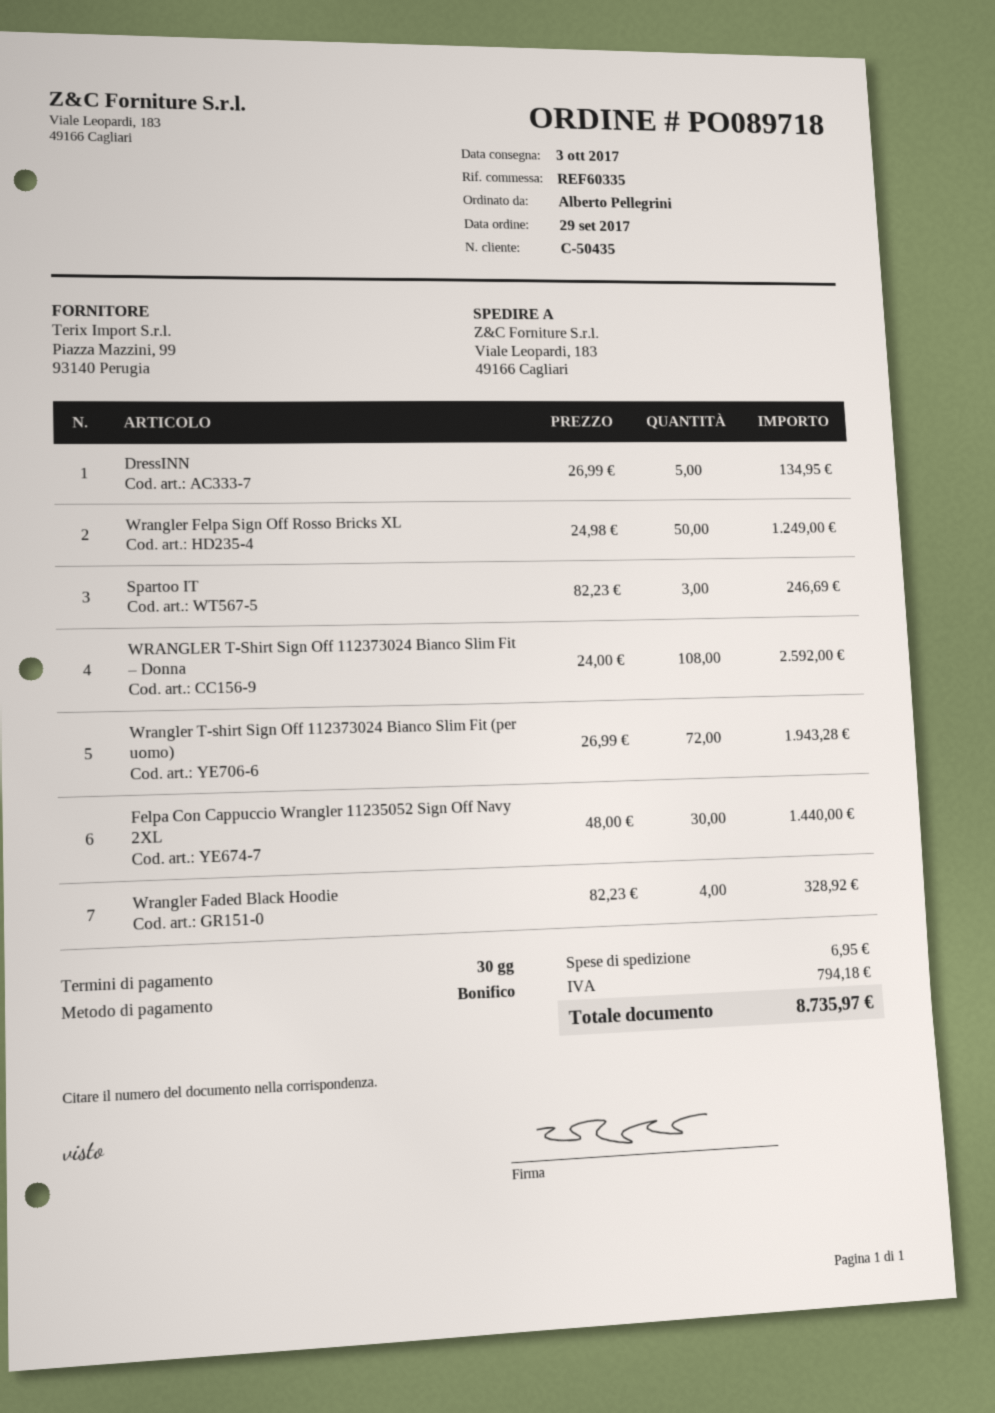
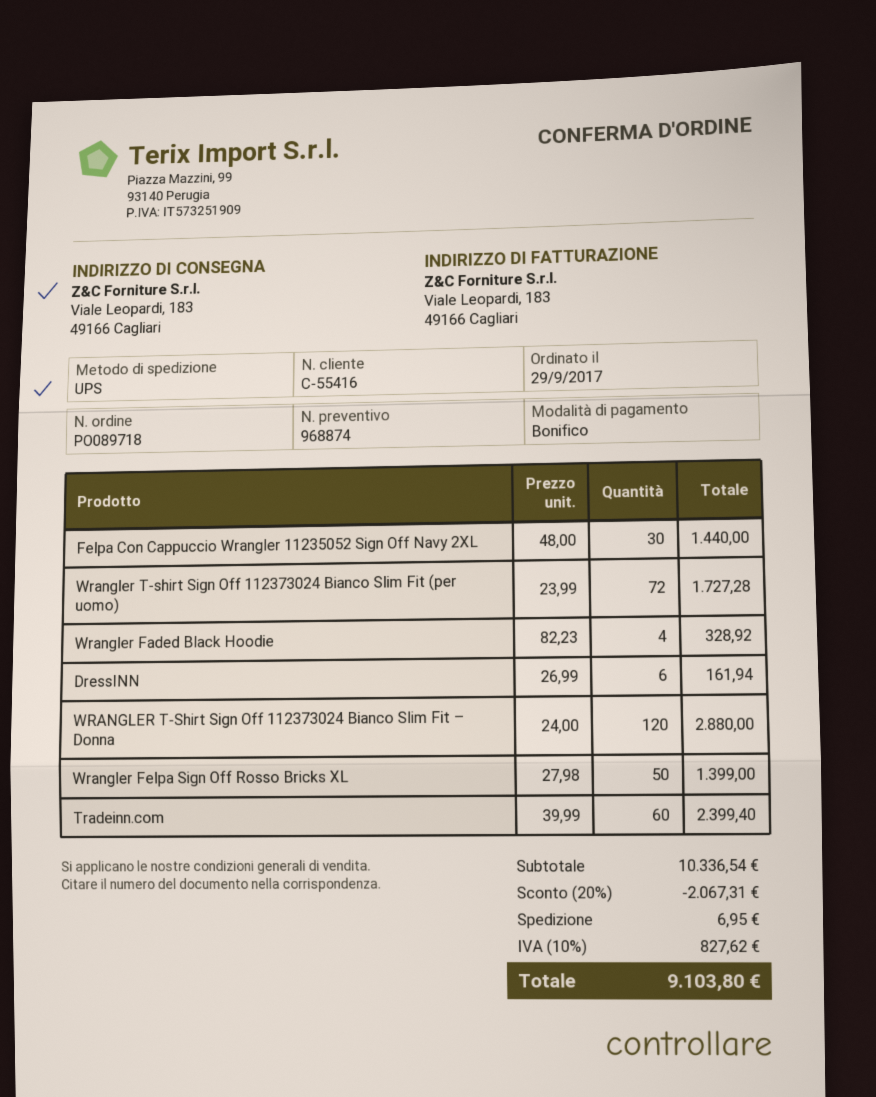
customer number: C-50435 -> C-55416
DressINN: 5 x 26.99 = 134.95 -> 6 x 26.99 = 161.94
Wrangler Felpa Sign Off Rosso Bricks XL: 50 x 24.98 = 1249.00 -> 50 x 27.98 = 1399.00
Spartoo IT: 3 x 82.23 = 246.69 -> none
WRANGLER T-Shirt Sign Off 112373024 Bianco Slim Fit – Donna: 108 x 24.00 = 2592.00 -> 120 x 24.00 = 2880.00
Wrangler T-shirt Sign Off 112373024 Bianco Slim Fit (per uomo): 72 x 26.99 = 1943.28 -> 72 x 23.99 = 1727.28
Tradeinn.com: none -> 60 x 39.99 = 2399.40
discount: none -> 20% = 2067.31
tax: 794.18 -> 827.62
total: 8735.97 -> 9103.80

